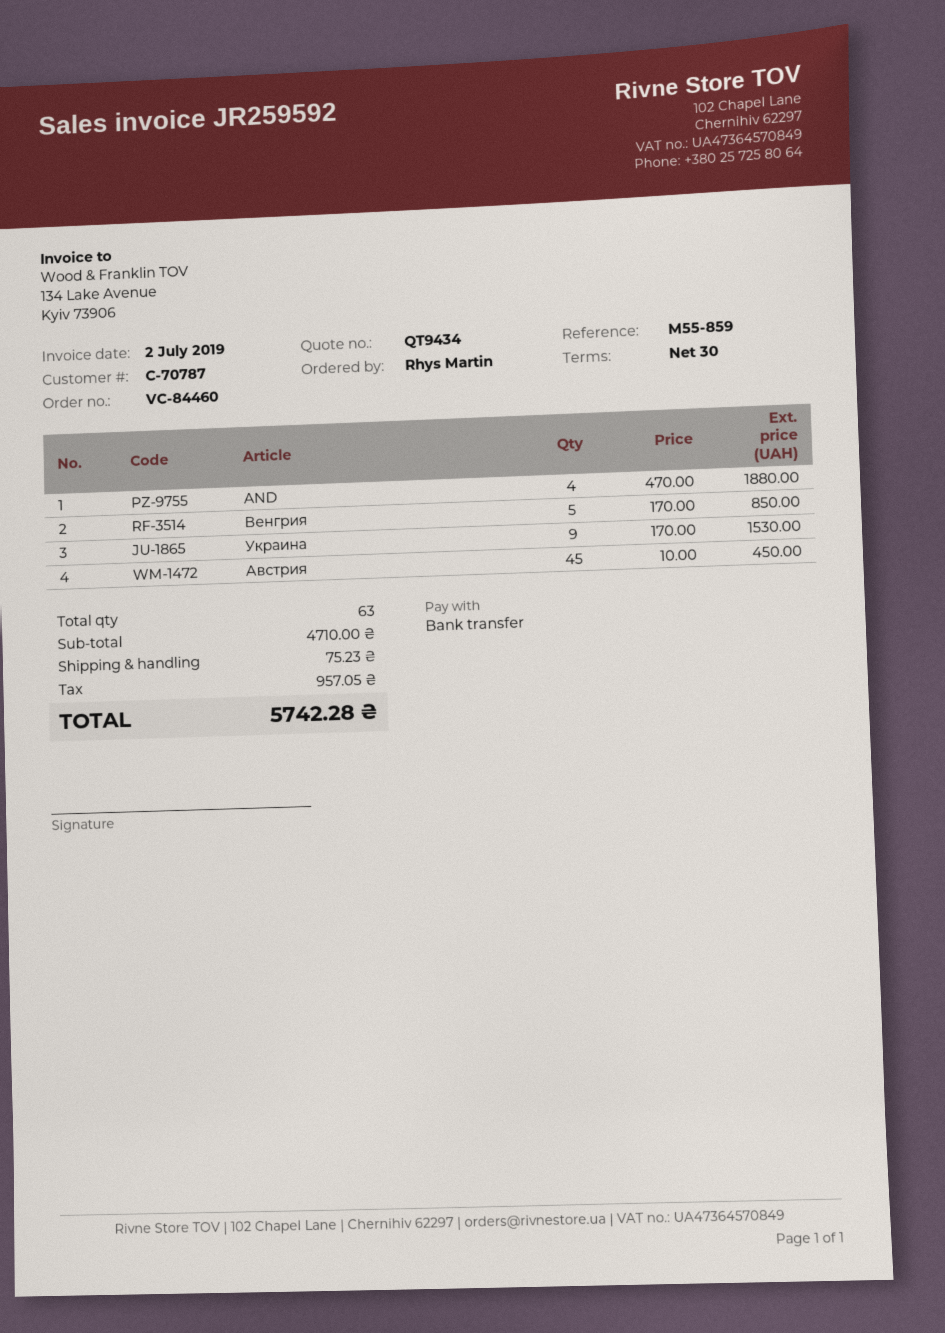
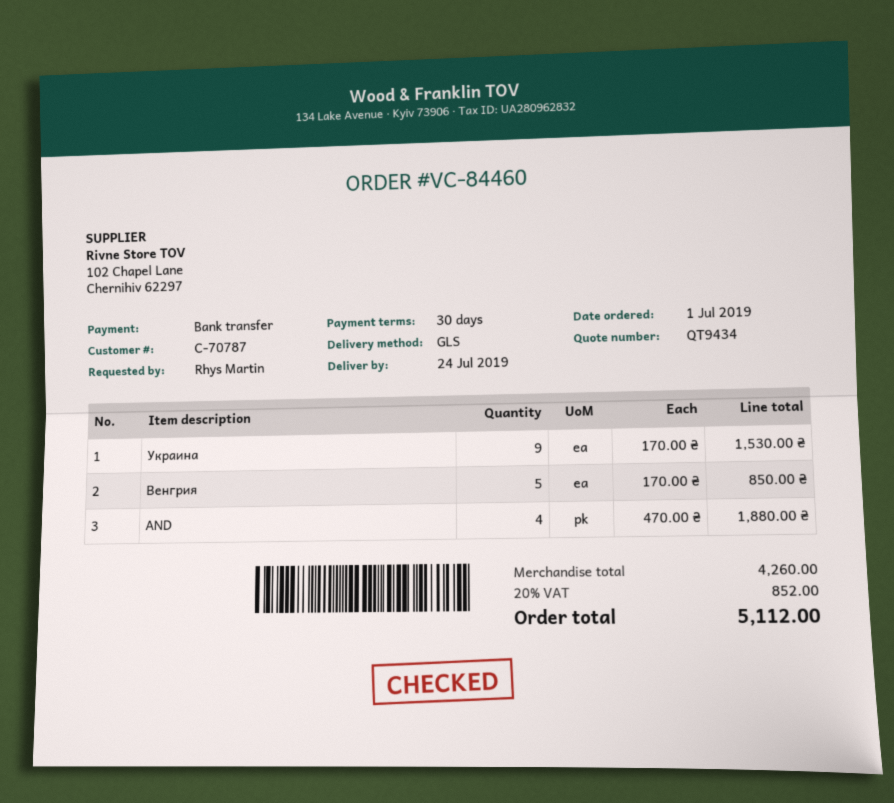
Австрия: 45 x 10.00 = 450.00 -> none
subtotal: 4710.00 -> 4260.00
shipping: 75.23 -> none
tax: 957.05 -> 852.00
total: 5742.28 -> 5112.00

